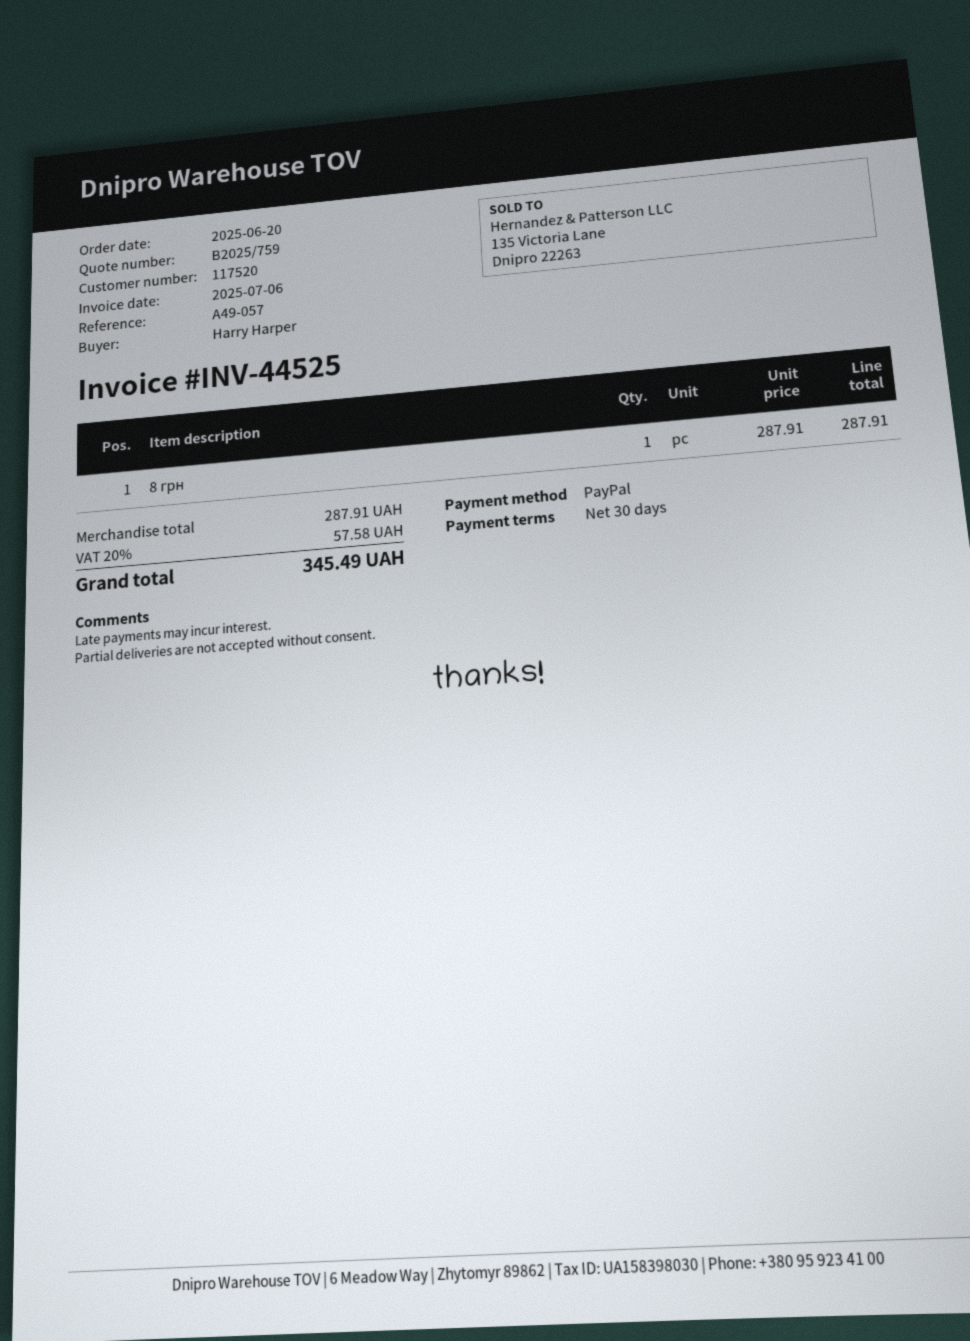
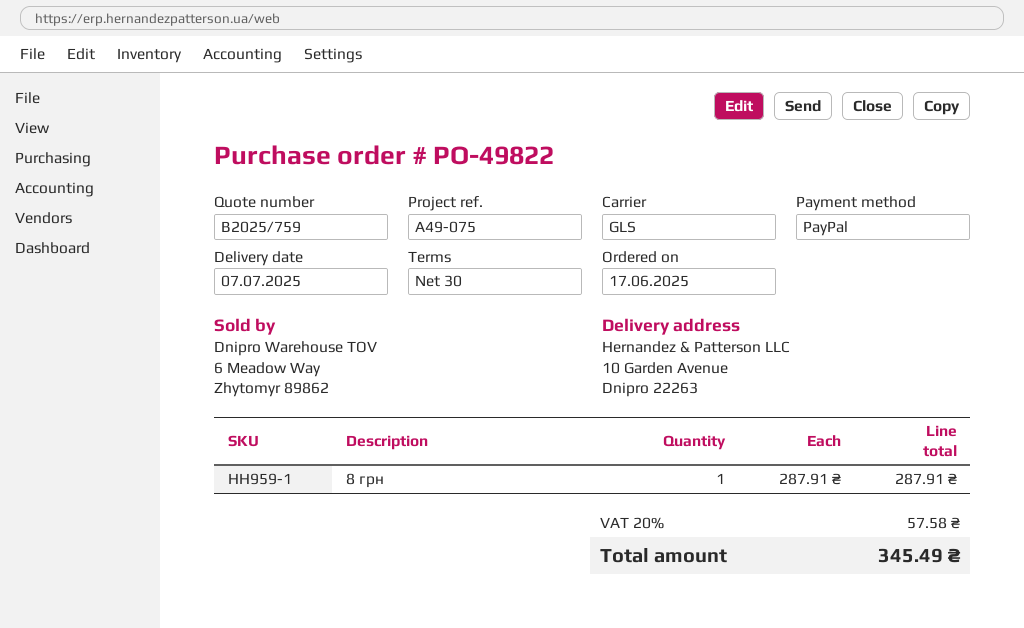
order date: 2025-06-20 -> 2025-06-17
reference: A49-057 -> A49-075

